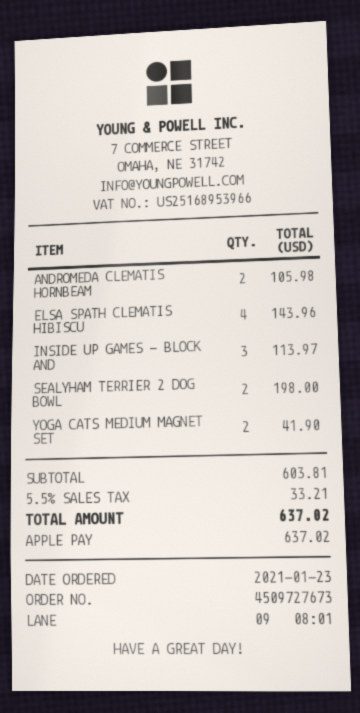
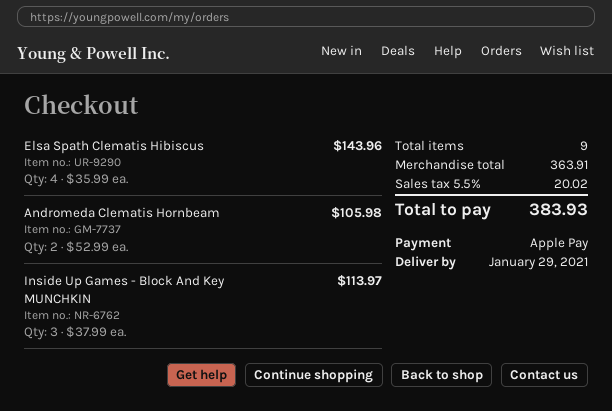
SEALYHAM TERRIER 2 DOG BOWL: 2 for 198.00 -> none
YOGA CATS MEDIUM MAGNET SET: 2 for 41.90 -> none
subtotal: 603.81 -> 363.91
tax: 5.5% = 33.21 -> 5.5% = 20.02
total: 637.02 -> 383.93

